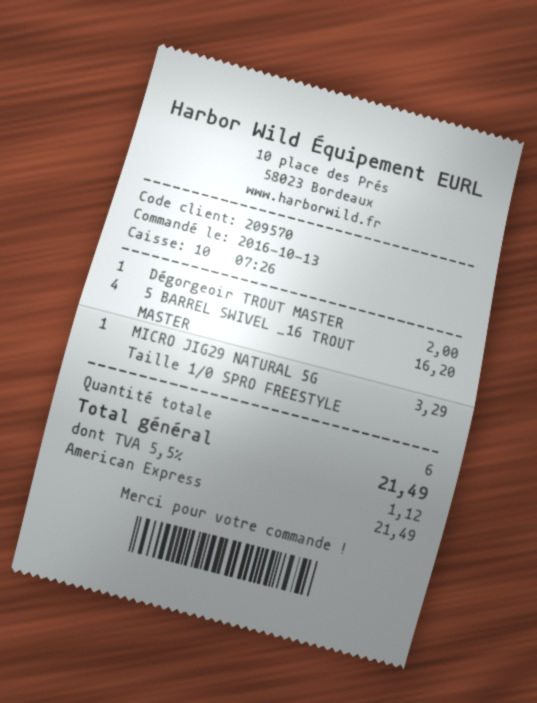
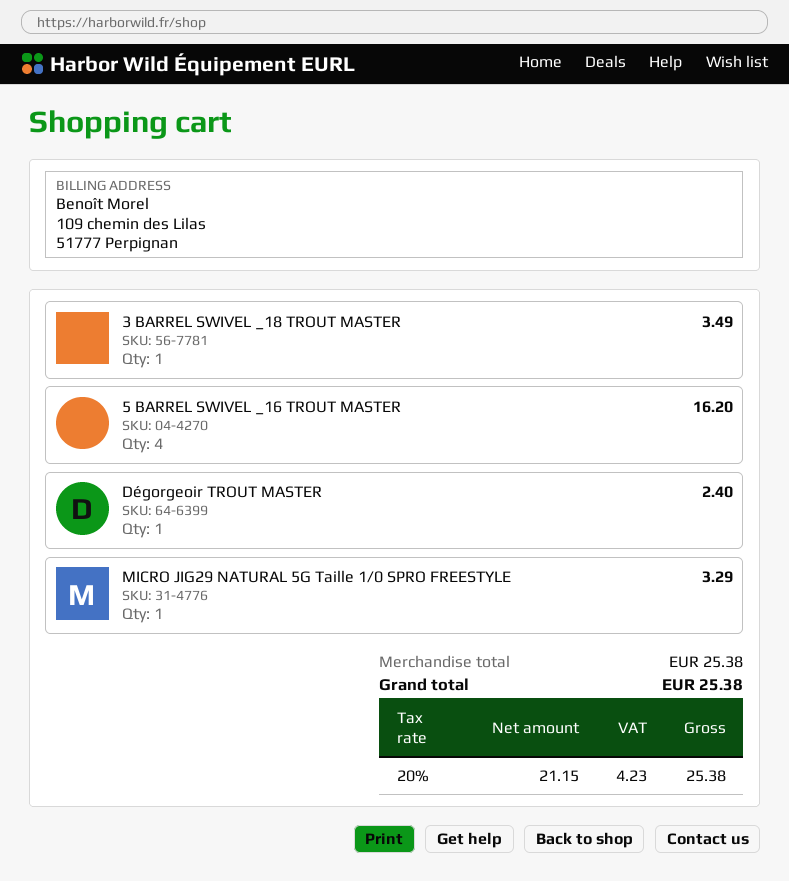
Dégorgeoir TROUT MASTER: 1 for 2.00 -> 1 for 2.40
3 BARREL SWIVEL _18 TROUT MASTER: none -> 1 for 3.49
tax: 5.5% = 1.12 -> 20% = 4.23
total: 21.49 -> 25.38

